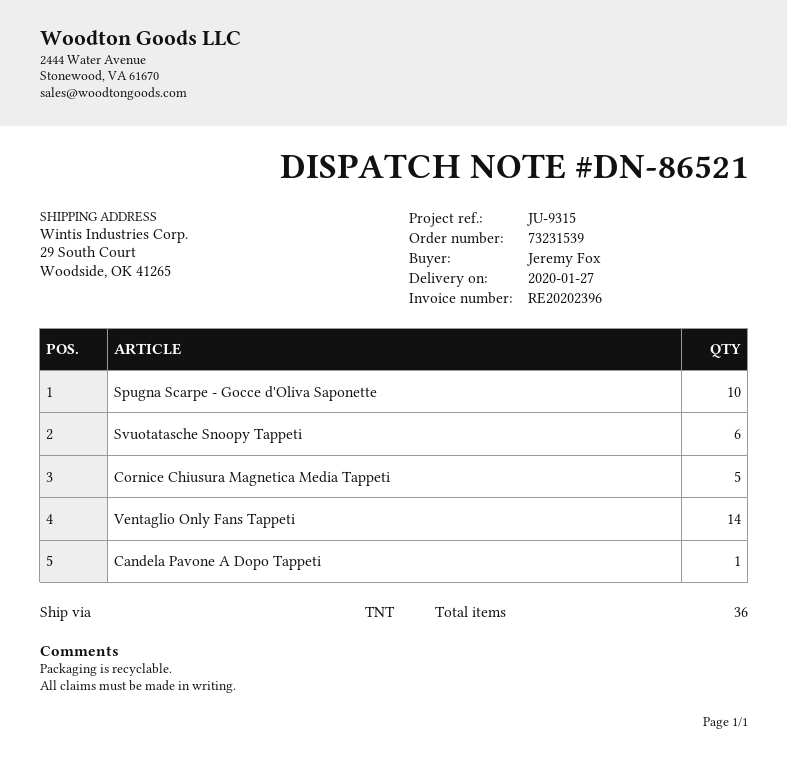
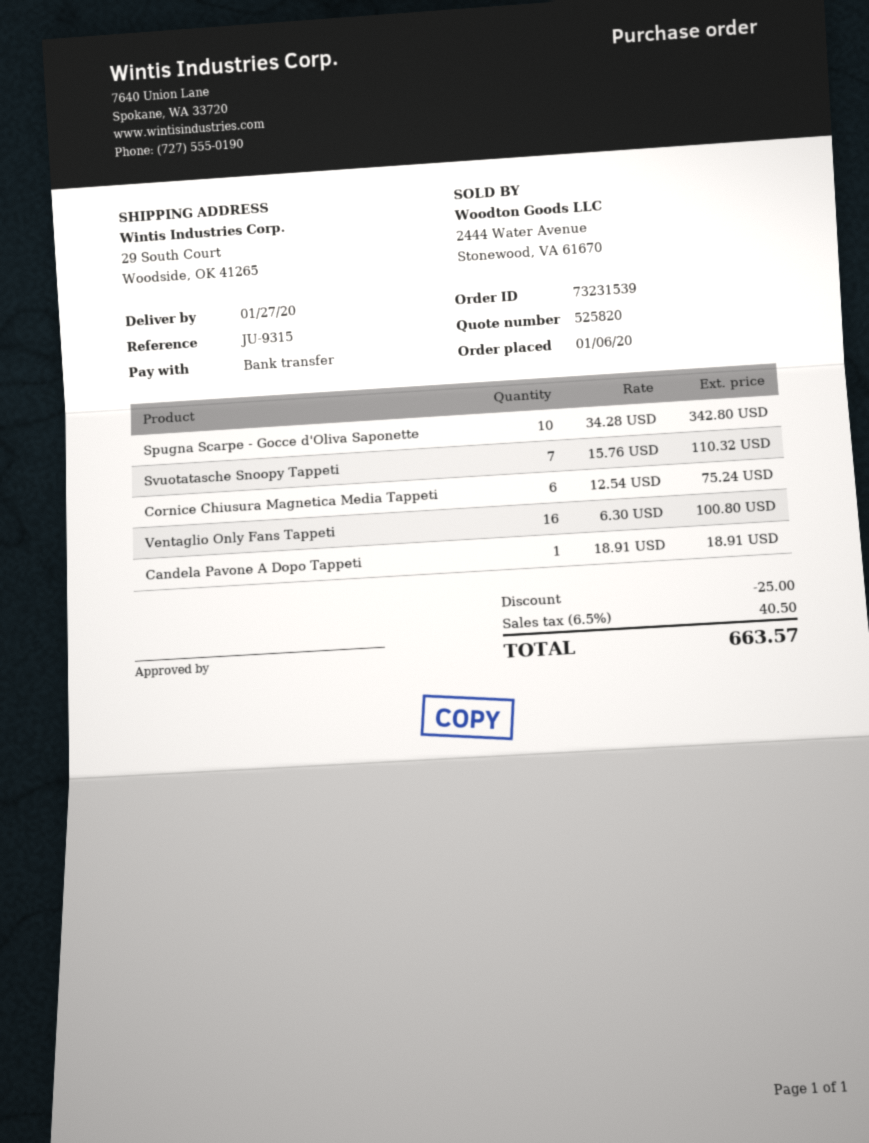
Svuotatasche Snoopy Tappeti: 6 -> 7
Cornice Chiusura Magnetica Media Tappeti: 5 -> 6
Ventaglio Only Fans Tappeti: 14 -> 16

